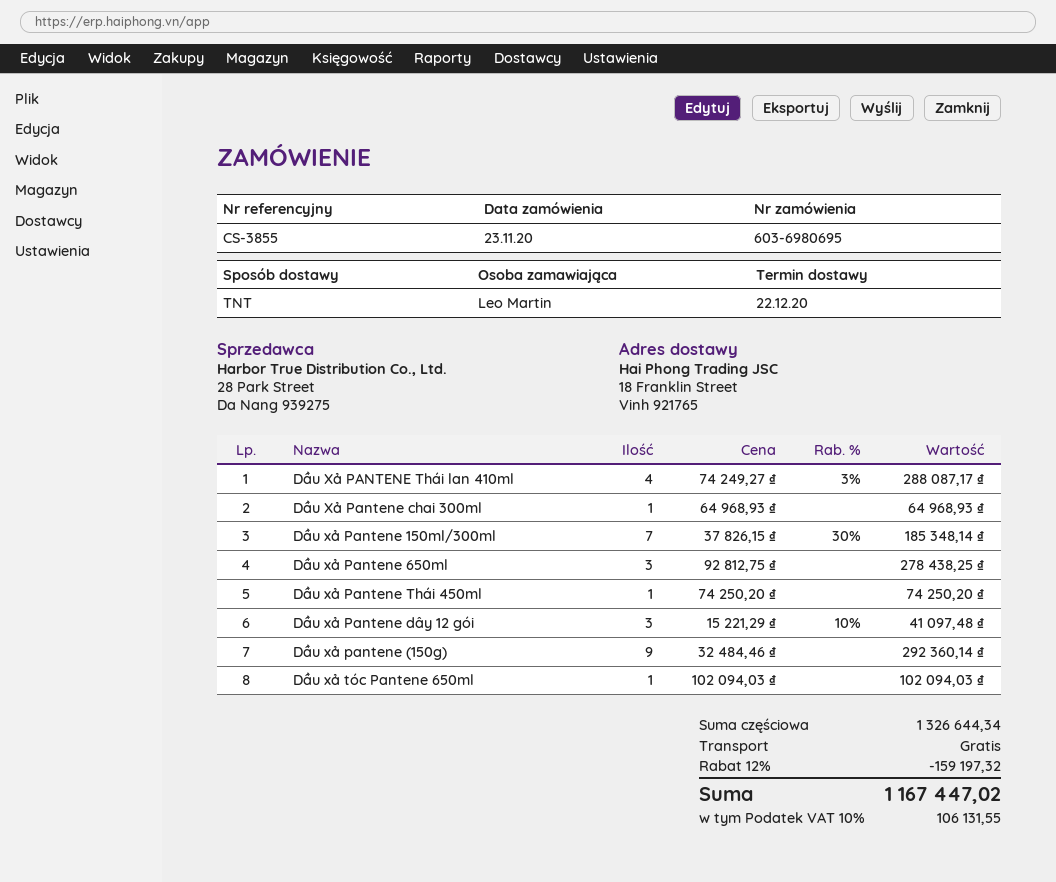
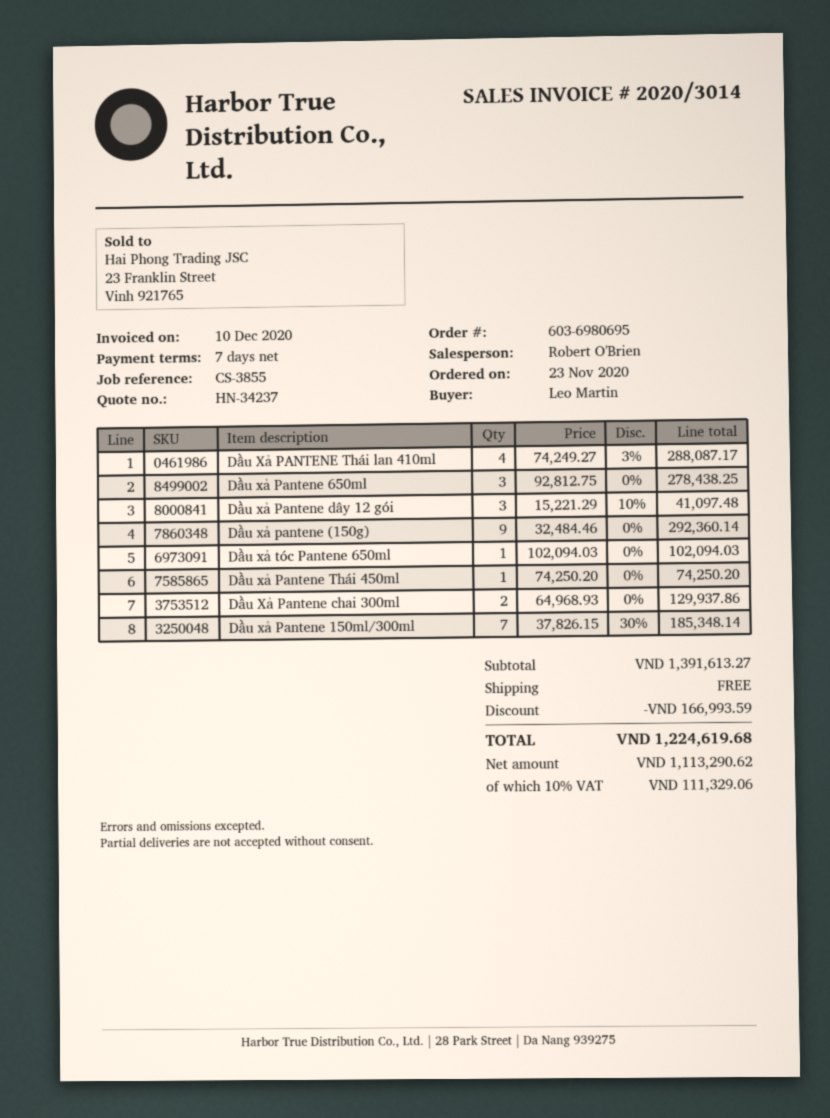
Dầu Xả Pantene chai 300ml: 1 x 64968.93 = 64968.93 -> 2 x 64968.93 = 129937.86
subtotal: 1326644.34 -> 1391613.27
discount: 159197.32 -> 166993.59
tax: 10% = 106131.55 -> 10% = 111329.06
total: 1167447.02 -> 1224619.68

